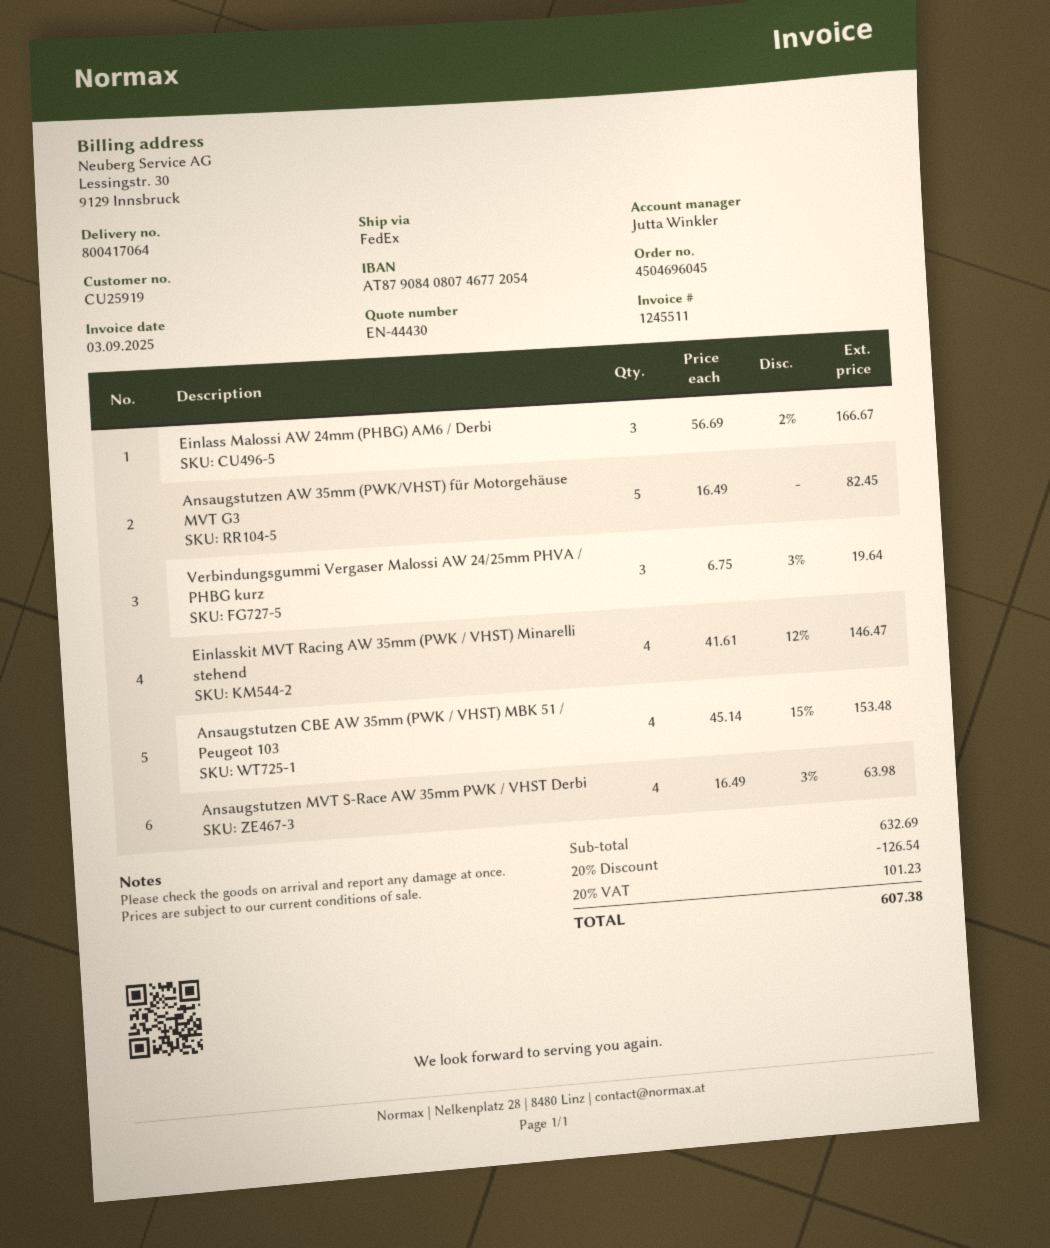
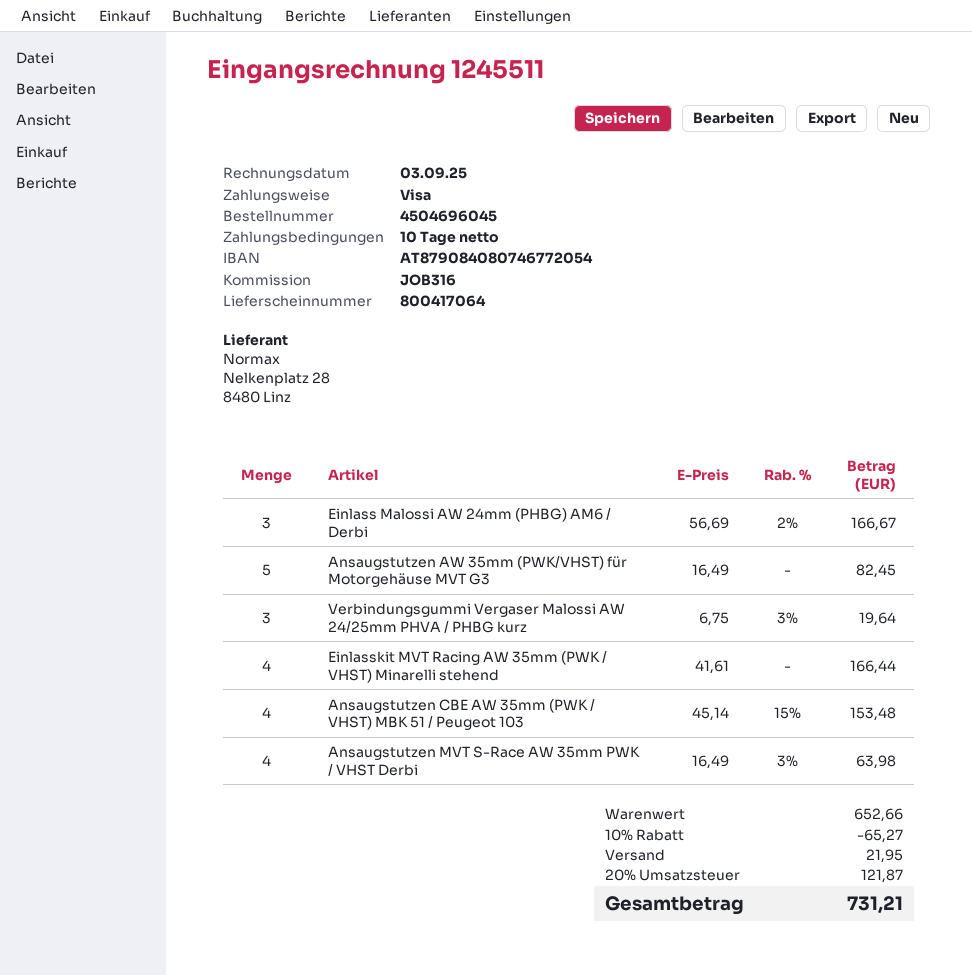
Einlasskit MVT Racing AW 35mm (PWK / VHST) Minarelli stehend: 4 x 41.61 - 12% = 146.47 -> 4 x 41.61 = 166.44
subtotal: 632.69 -> 652.66
discount: 20% = 126.54 -> 10% = 65.27
shipping: none -> 21.95
tax: 20% = 101.23 -> 20% = 121.87
total: 607.38 -> 731.21

